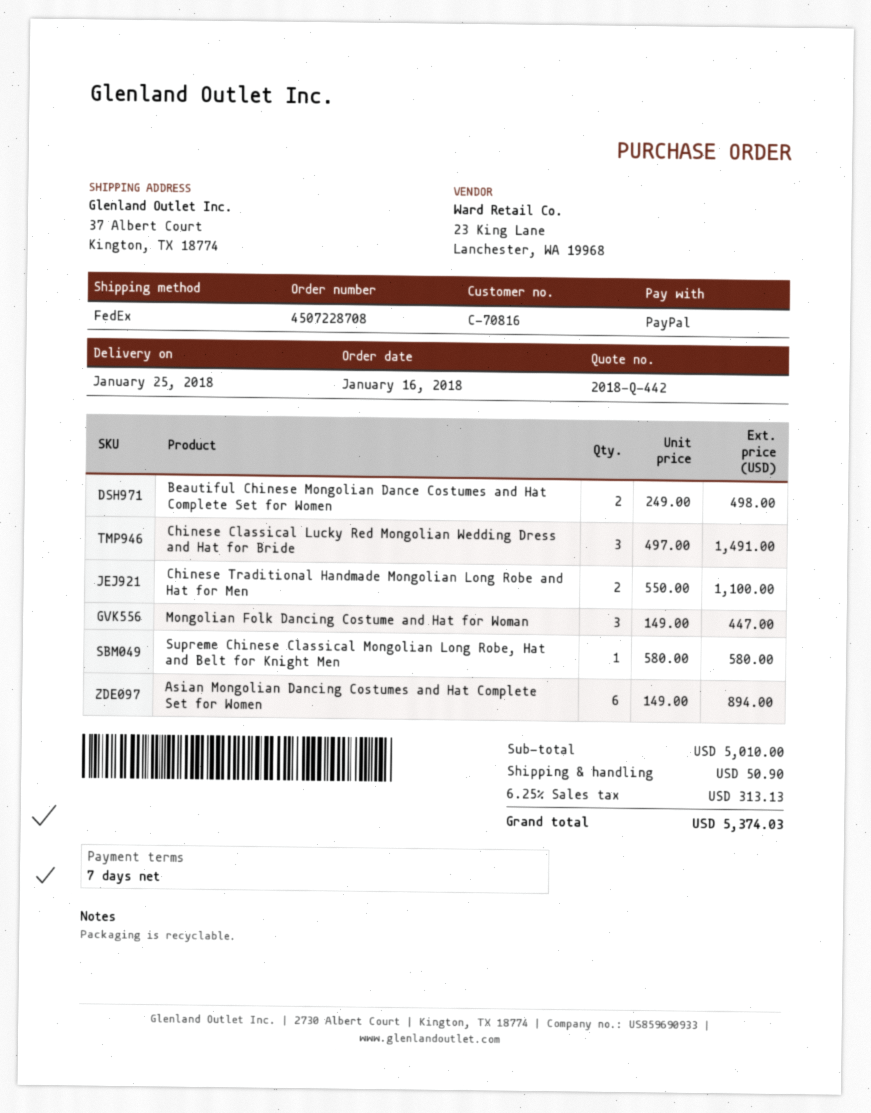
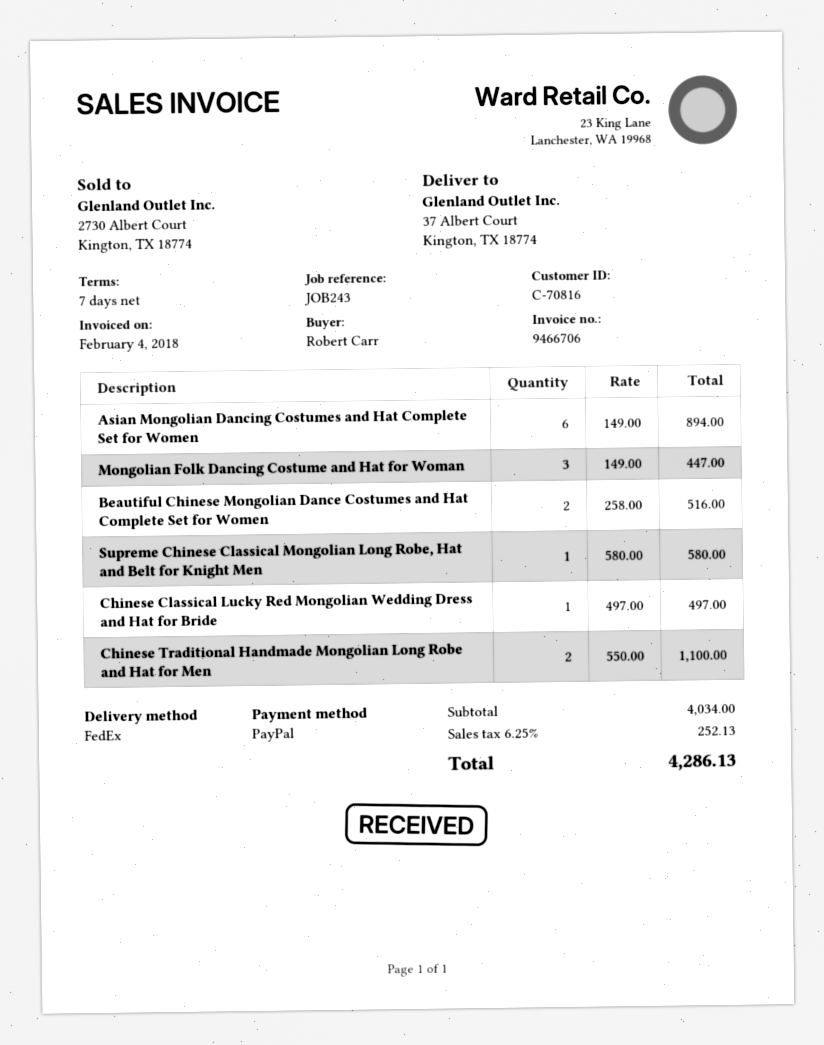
Beautiful Chinese Mongolian Dance Costumes and Hat Complete Set for Women: 2 x 249.00 = 498.00 -> 2 x 258.00 = 516.00
Chinese Classical Lucky Red Mongolian Wedding Dress and Hat for Bride: 3 x 497.00 = 1491.00 -> 1 x 497.00 = 497.00
subtotal: 5010.00 -> 4034.00
shipping: 50.90 -> none
tax: 6.25% = 313.13 -> 6.25% = 252.13
total: 5374.03 -> 4286.13

